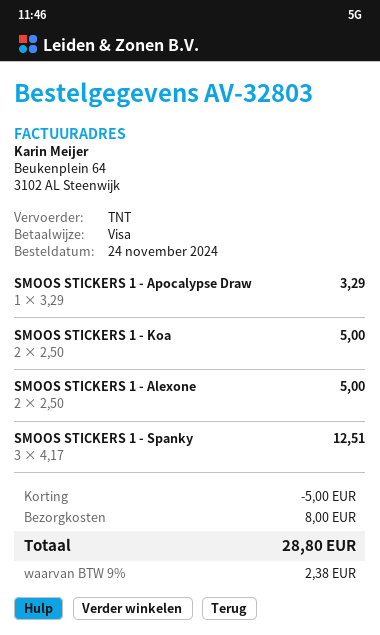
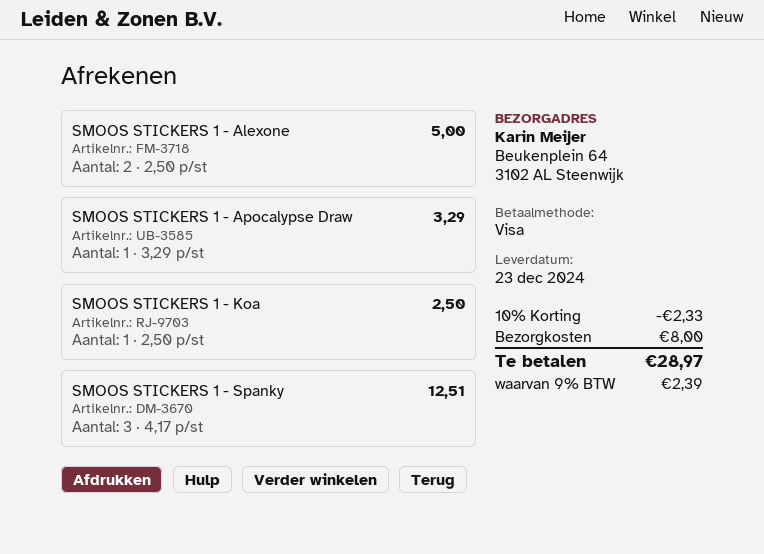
SMOOS STICKERS 1 - Koa: 2 x 2.50 = 5.00 -> 1 x 2.50 = 2.50
discount: 5.00 -> 2.33
tax: 9% = 2.38 -> 9% = 2.39
total: 28.80 -> 28.97

